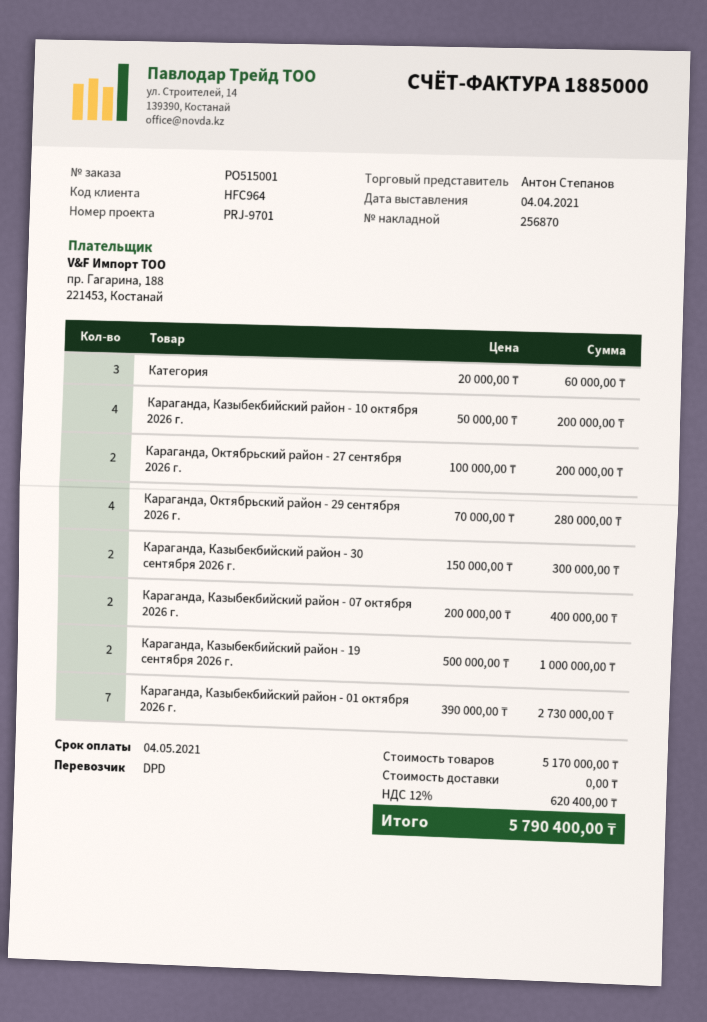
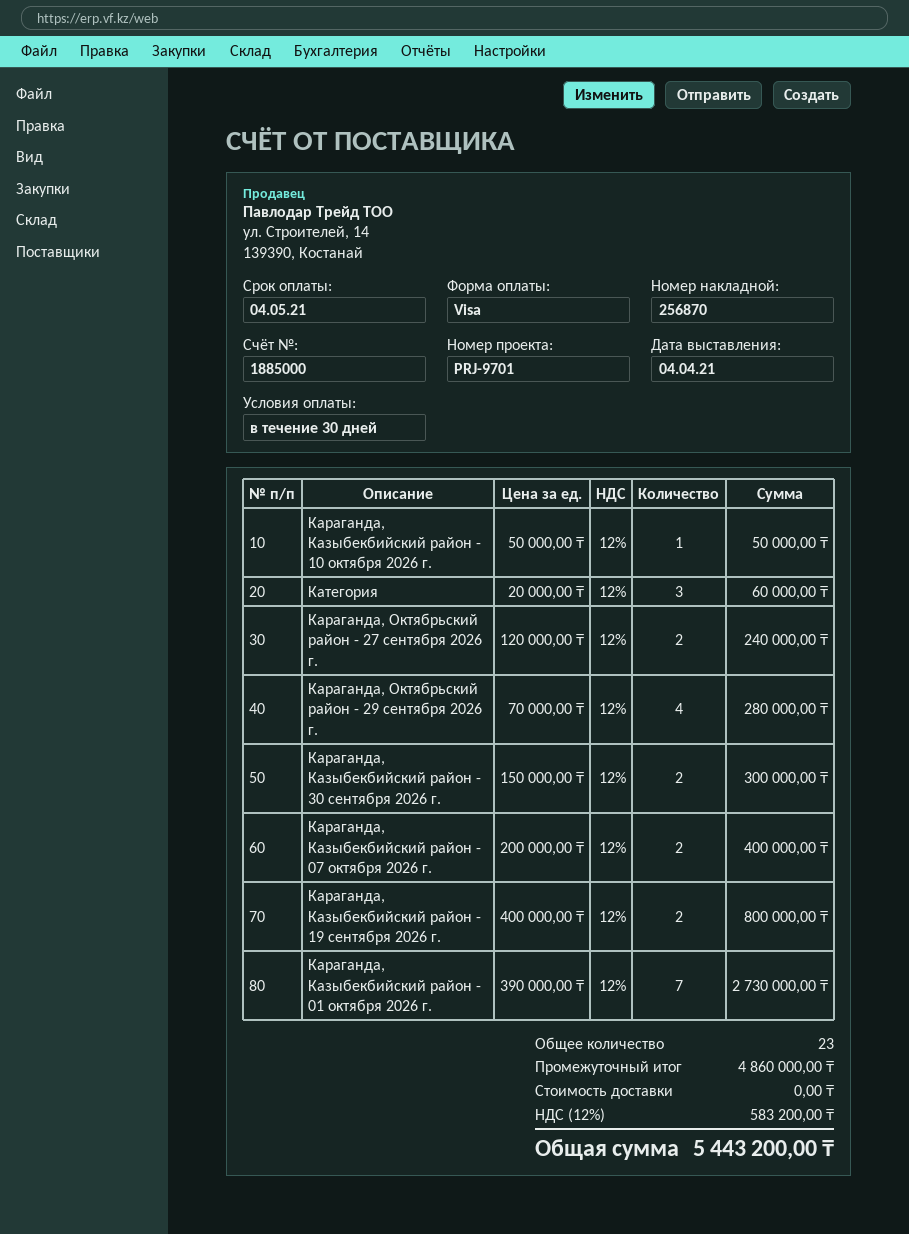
Караганда, Казыбекбийский район - 10 октября 2026 г.: 4 x 50000.00 = 200000.00 -> 1 x 50000.00 = 50000.00
Караганда, Октябрьский район - 27 сентября 2026 г.: 2 x 100000.00 = 200000.00 -> 2 x 120000.00 = 240000.00
Караганда, Казыбекбийский район - 19 сентября 2026 г.: 2 x 500000.00 = 1000000.00 -> 2 x 400000.00 = 800000.00
subtotal: 5170000.00 -> 4860000.00
tax: 12% = 620400.00 -> 12% = 583200.00
total: 5790400.00 -> 5443200.00

